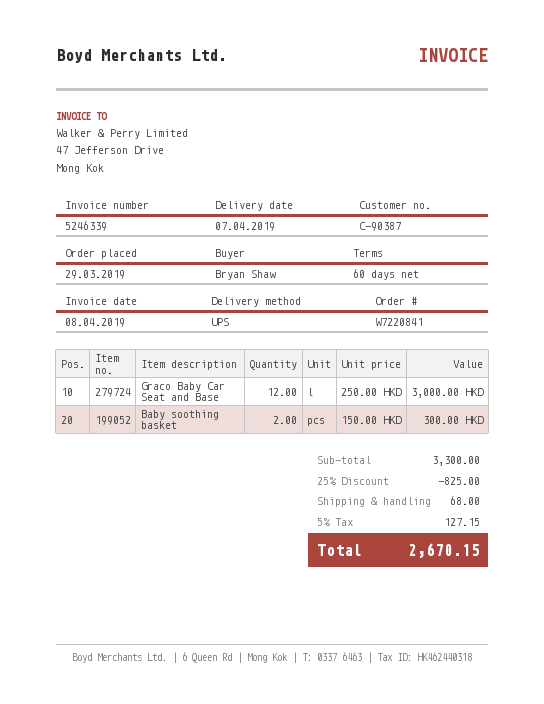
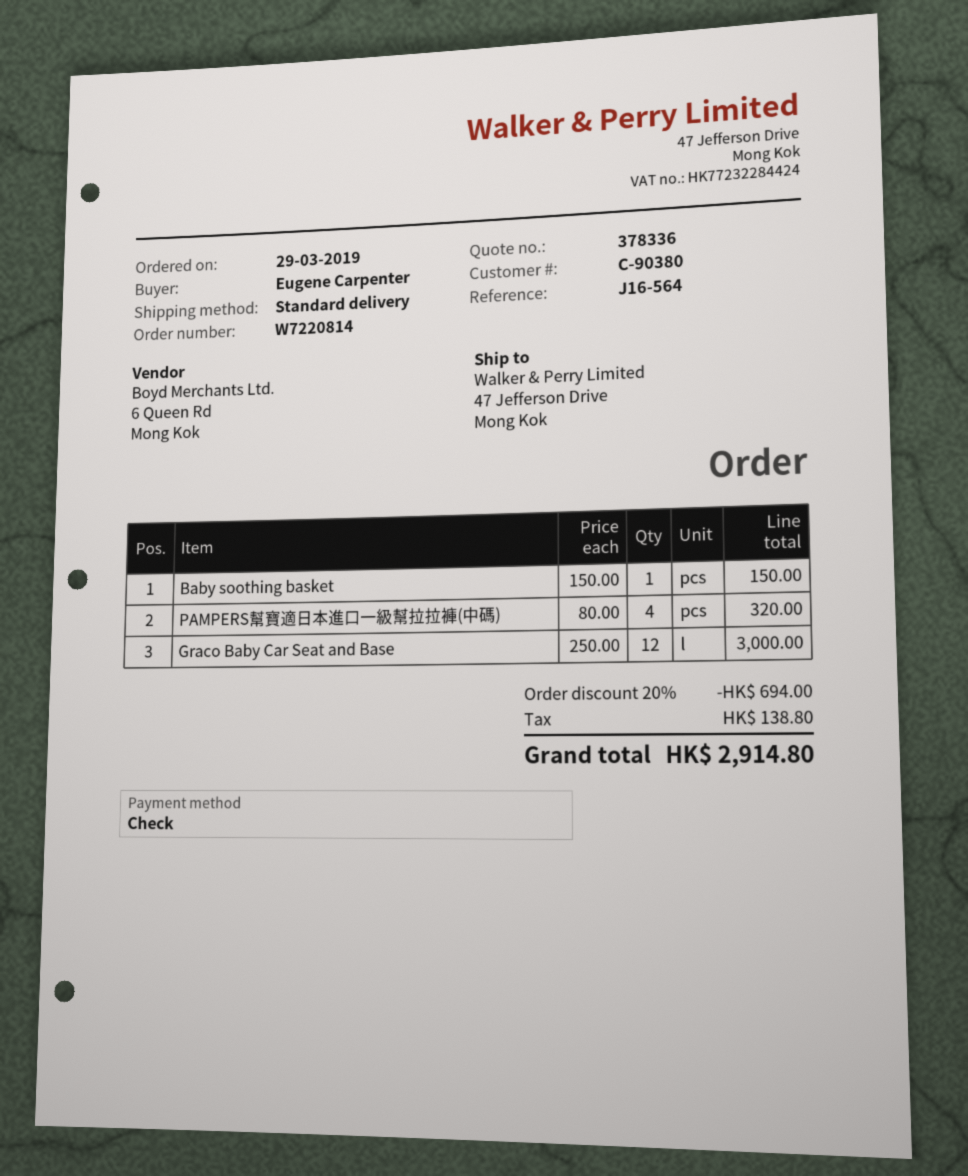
order number: W7220841 -> W7220814
customer number: C-90387 -> C-90380
ordered by: Bryan Shaw -> Eugene Carpenter
shipping method: UPS -> standard
Baby soothing basket: 2 x 150.00 = 300.00 -> 1 x 150.00 = 150.00
PAMPERS幫寶適日本進口一級幫拉拉褲(中碼): none -> 4 x 80.00 = 320.00
discount: 25% = 825.00 -> 20% = 694.00
shipping: 68.00 -> none
tax: 127.15 -> 138.80
total: 2670.15 -> 2914.80

